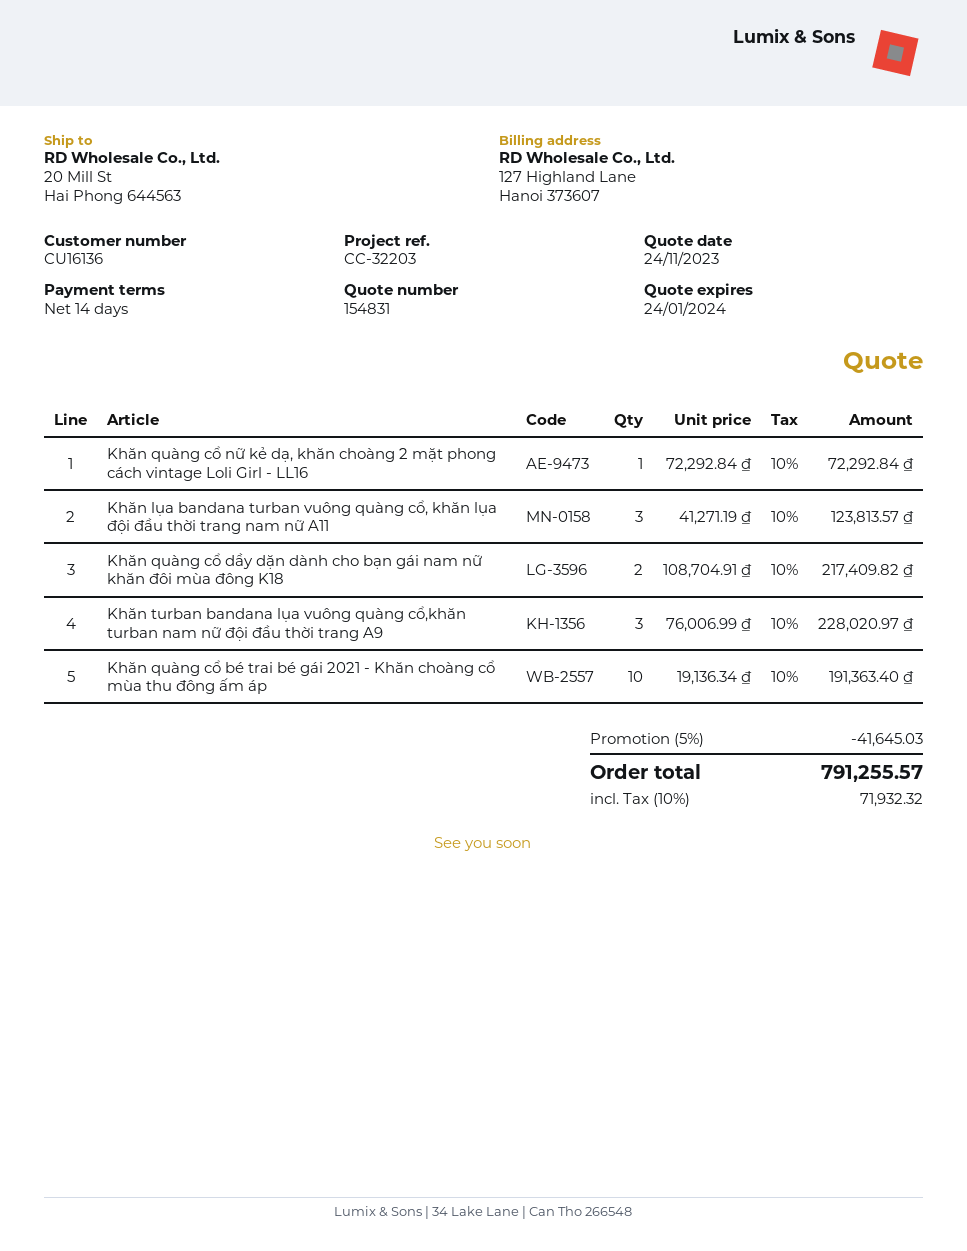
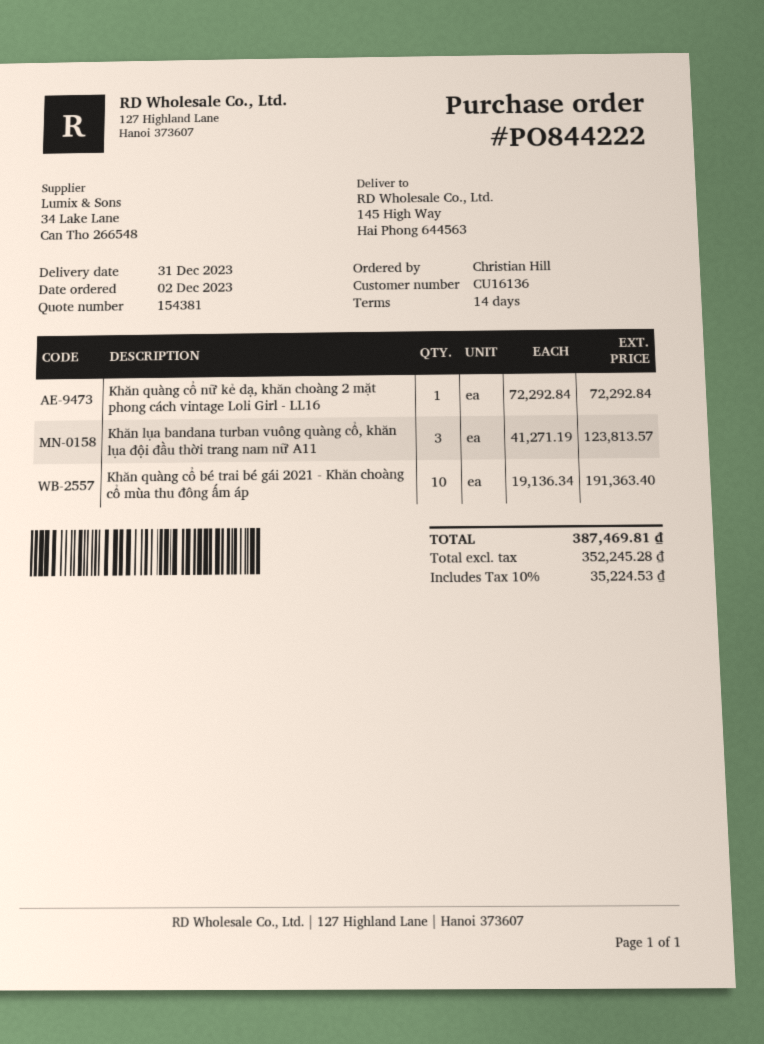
quote number: 154831 -> 154381
ship to: 20 Mill St, Hai Phong 644563 -> 145 High Way, Hai Phong 644563
Khăn quàng cổ dầy dặn dành cho bạn gái nam nữ khăn đôi mùa đông K18: 2 x 108704.91 = 217409.82 -> none
Khăn turban bandana lụa vuông quàng cổ,khăn turban nam nữ đội đầu thời trang A9: 3 x 76006.99 = 228020.97 -> none
discount: 5% = 41645.03 -> none
tax: 10% = 71932.32 -> 10% = 35224.53
total: 791255.57 -> 387469.81

